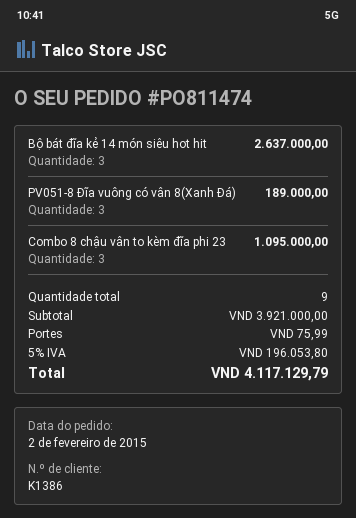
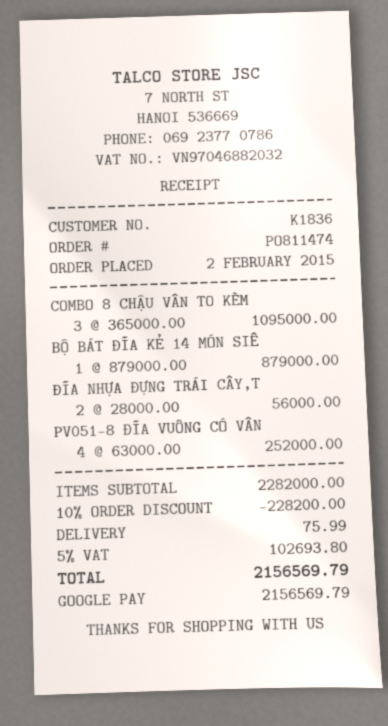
customer number: K1386 -> K1836
Bộ bát đĩa kẻ 14 món siêu hot hit: 3 for 2637000.00 -> 1 for 879000.00
PV051-8 Đĩa vuông có vân 8(Xanh Đá): 3 for 189000.00 -> 4 for 252000.00
ĐĨA NHỰA ĐỰNG TRÁI CÂY,T: none -> 2 for 56000.00
subtotal: 3921000.00 -> 2282000.00
discount: none -> 10% = 228200.00
tax: 5% = 196053.80 -> 5% = 102693.80
total: 4117129.79 -> 2156569.79

